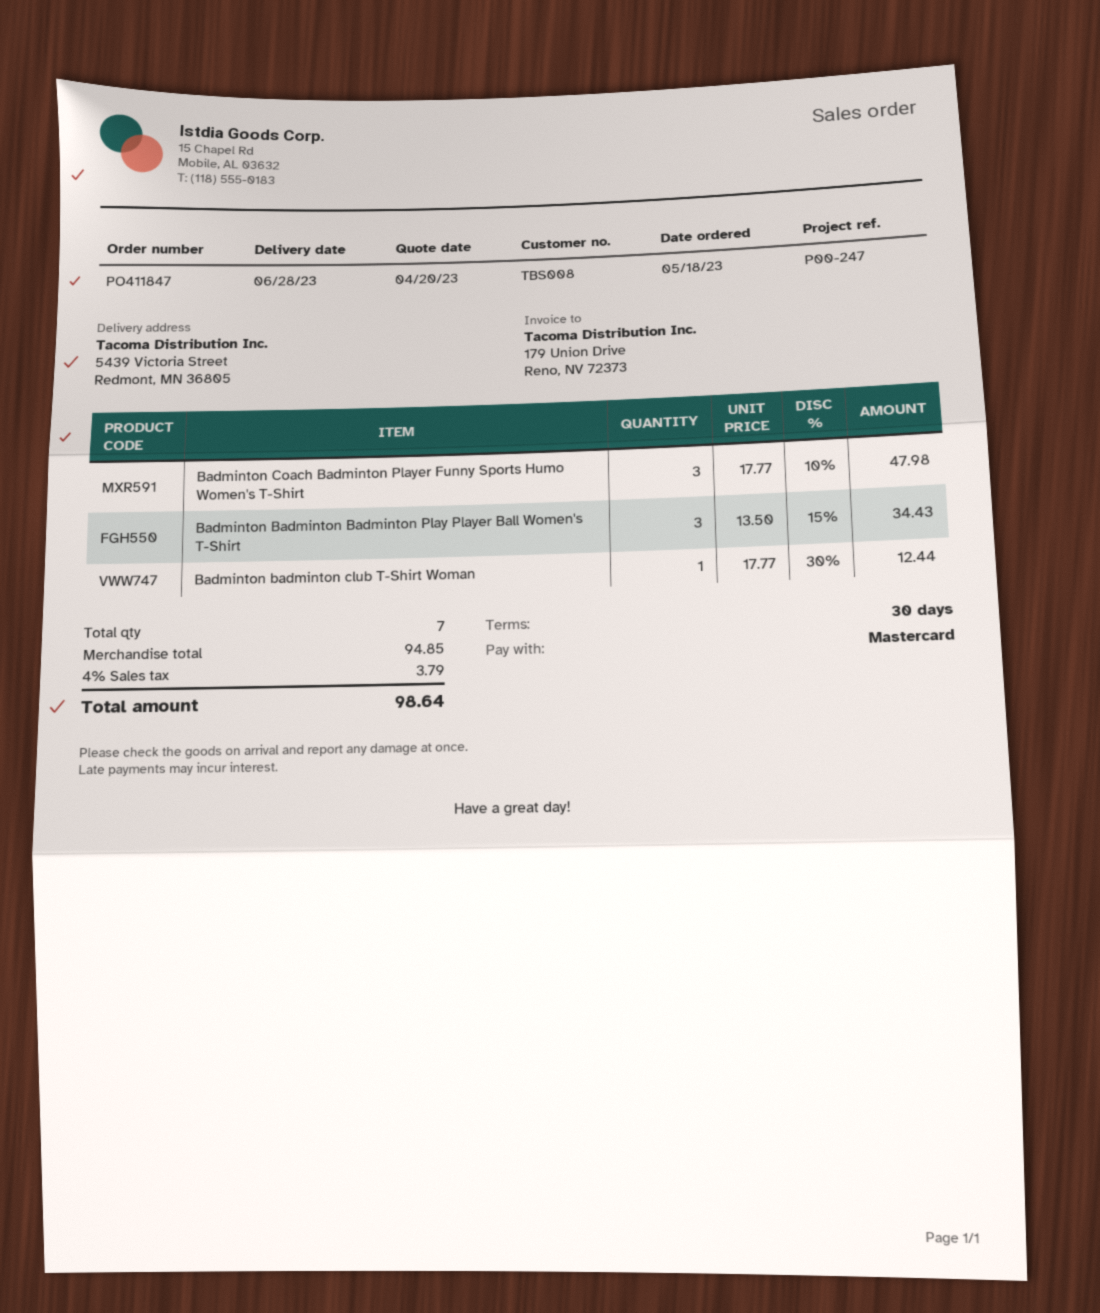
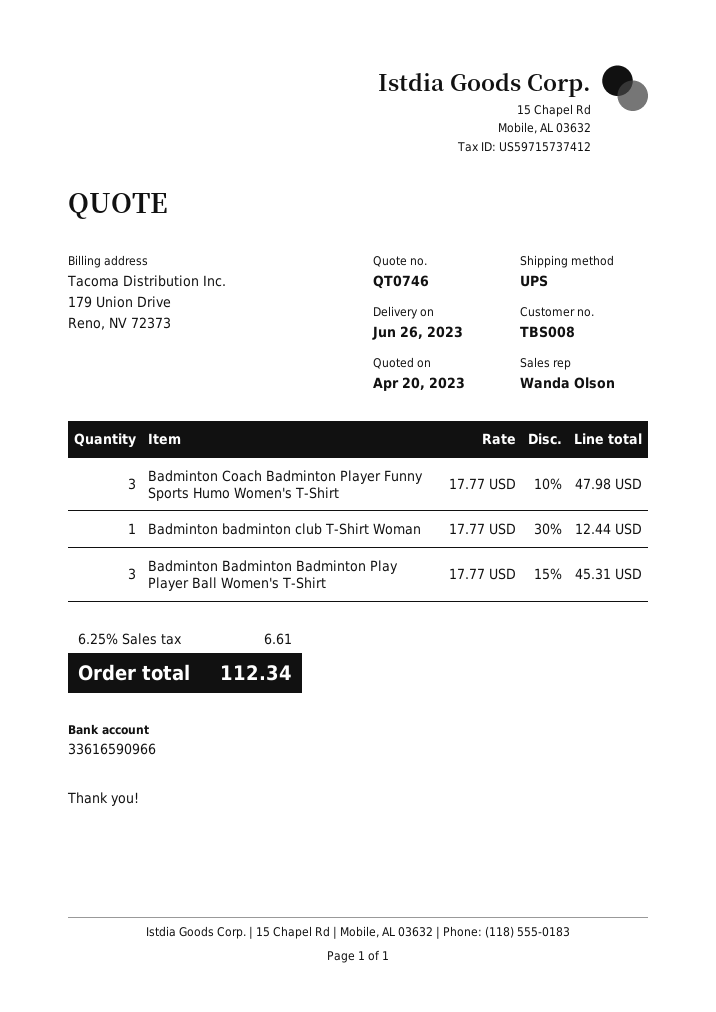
delivery date: 2023-06-28 -> 2023-06-26
Badminton Badminton Badminton Play Player Ball Women's T-Shirt: 3 x 13.50 - 15% = 34.43 -> 3 x 17.77 - 15% = 45.31
tax: 4% = 3.79 -> 6.25% = 6.61
total: 98.64 -> 112.34

